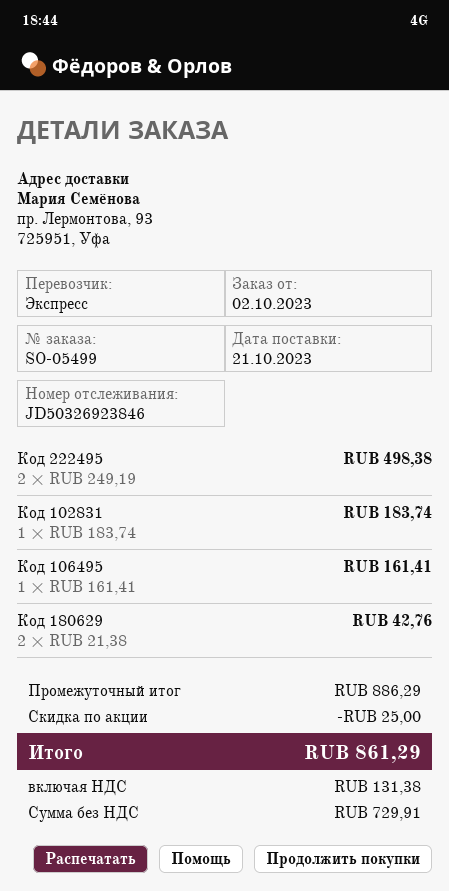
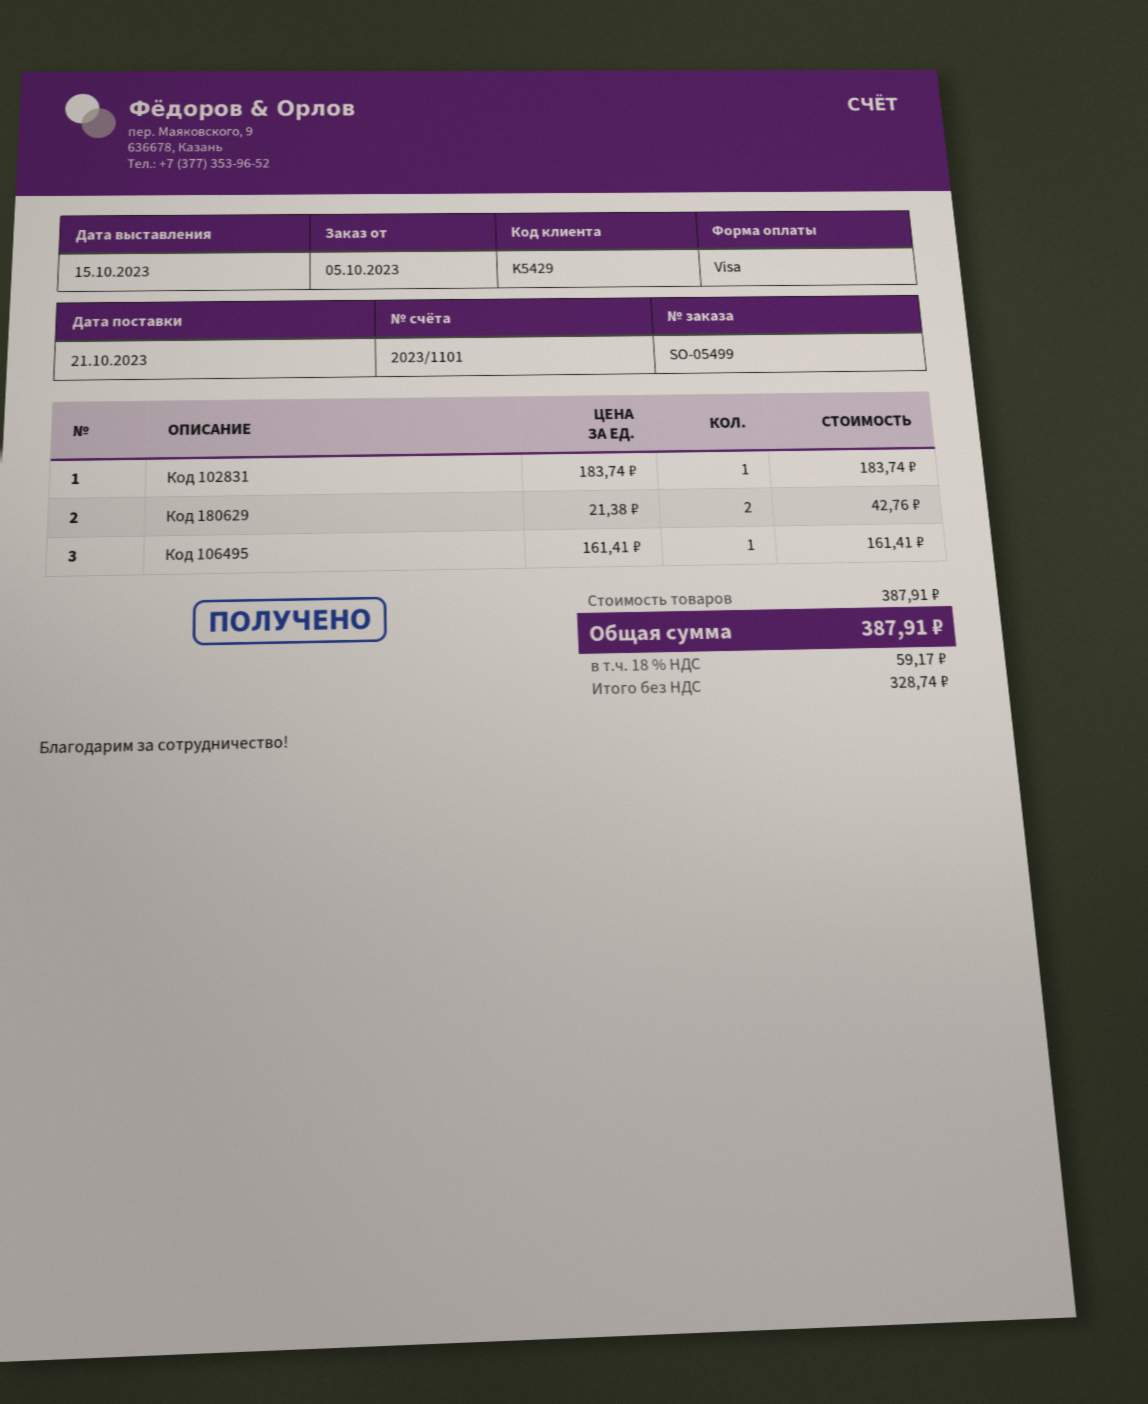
order date: 2023-10-02 -> 2023-10-05
Код 222495: 2 x 249.19 = 498.38 -> none
subtotal: 886.29 -> 387.91
discount: 25.00 -> none
net: 729.91 -> 328.74
tax: 131.38 -> 59.17
total: 861.29 -> 387.91

